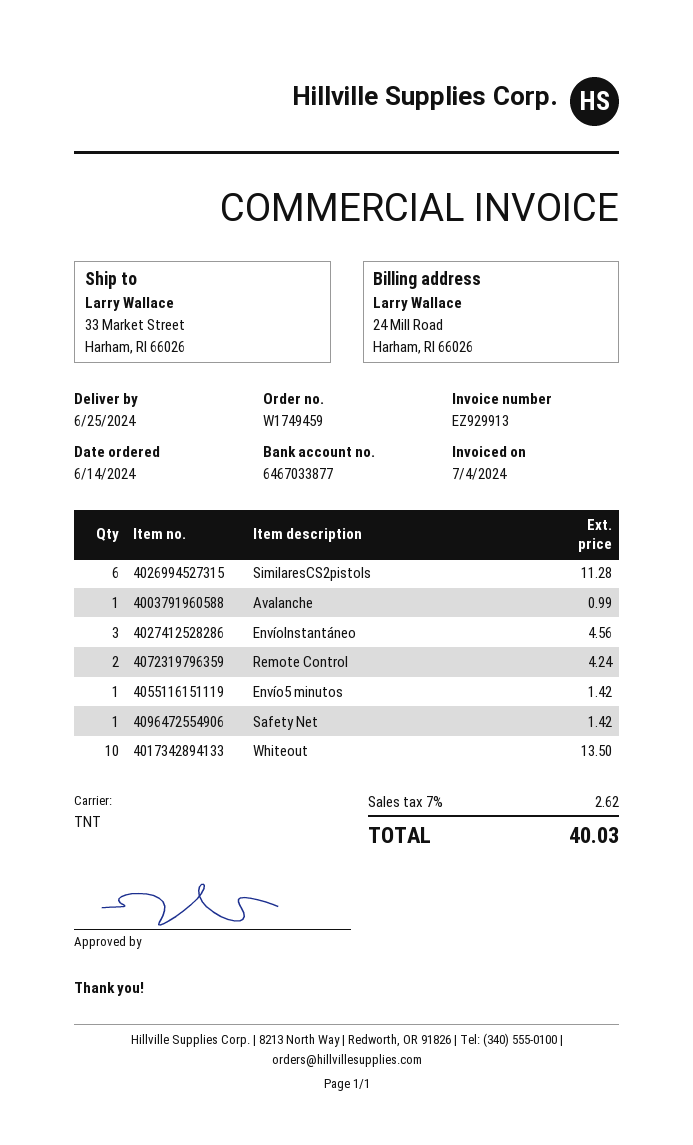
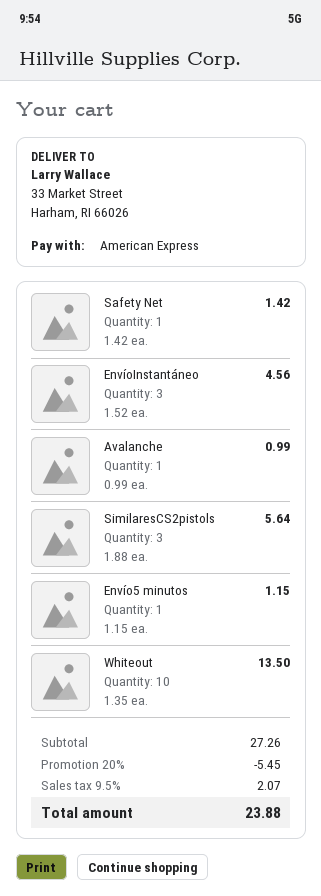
SimilaresCS2pistols: 6 for 11.28 -> 3 for 5.64
Remote Control: 2 for 4.24 -> none
Envío5 minutos: 1 for 1.42 -> 1 for 1.15
discount: none -> 20% = 5.45
tax: 7% = 2.62 -> 9.5% = 2.07
total: 40.03 -> 23.88

